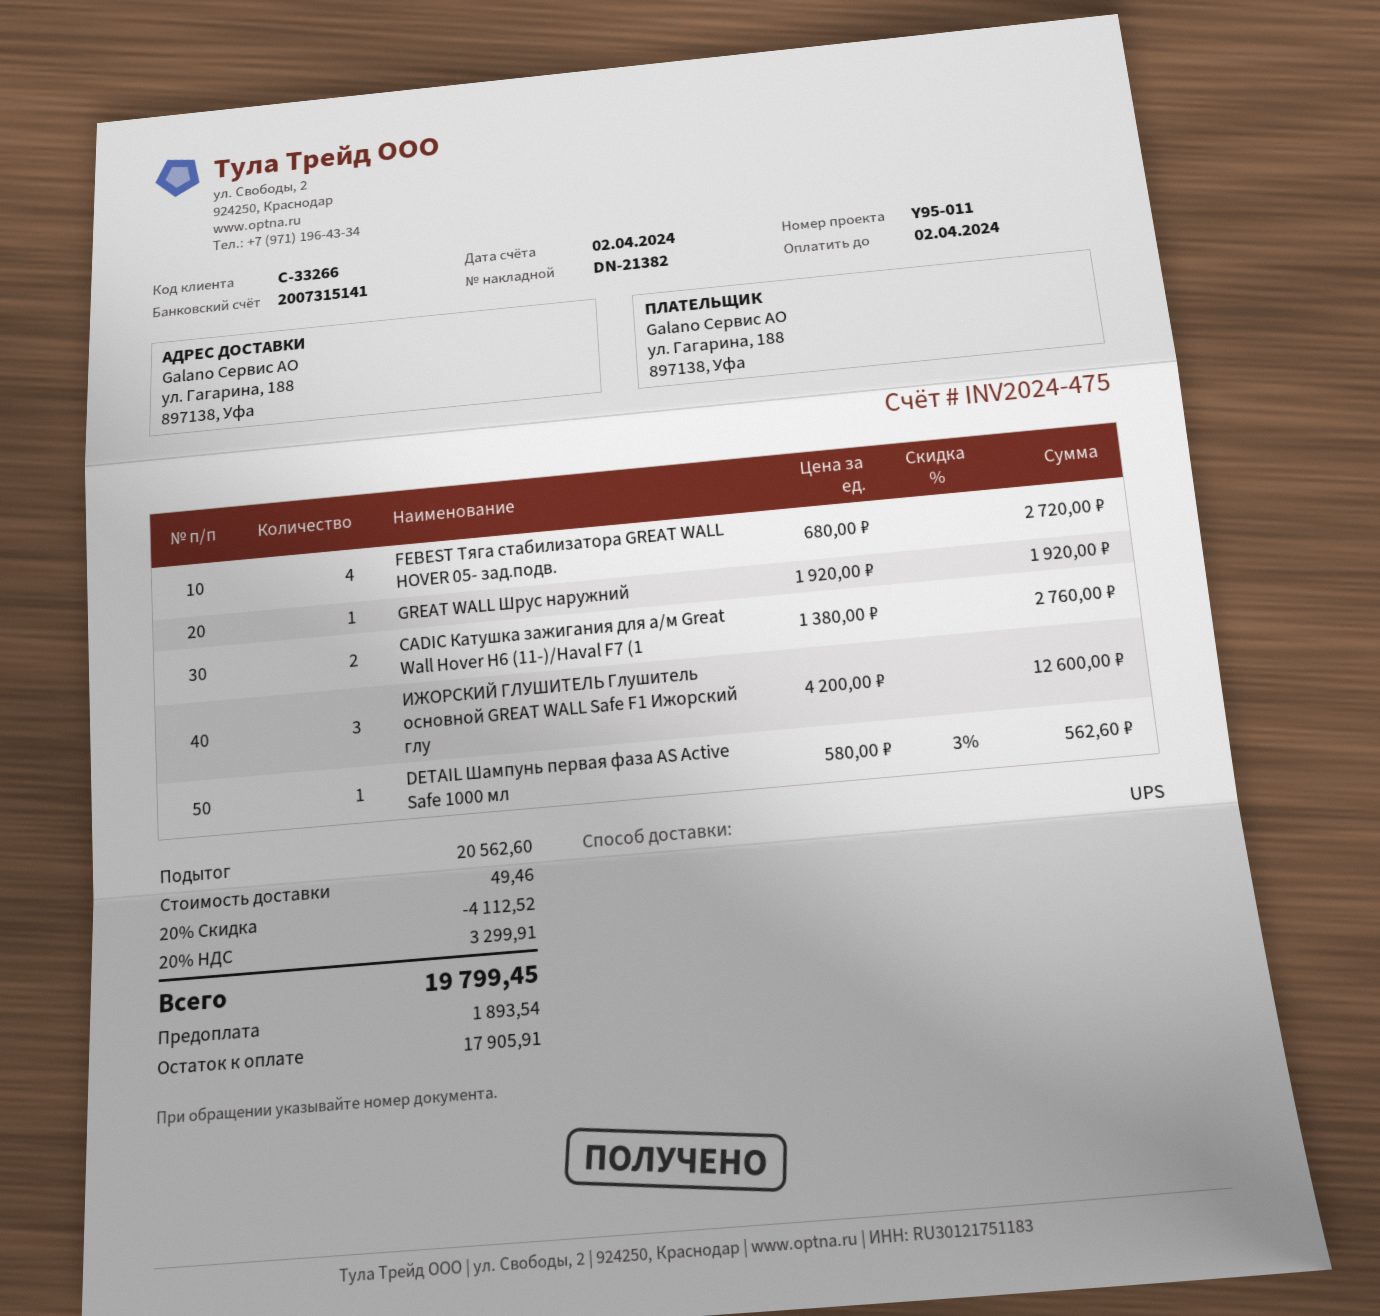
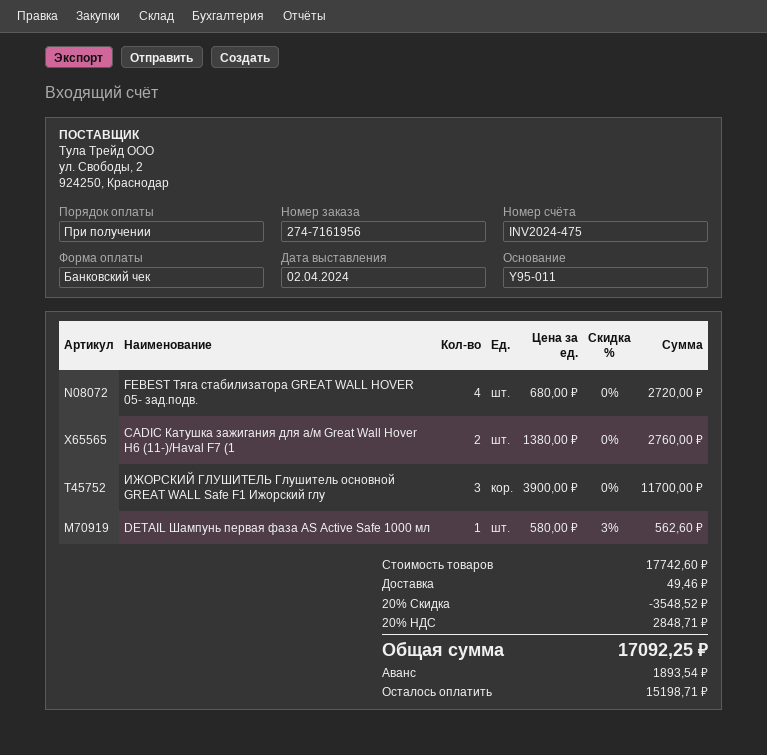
GREAT WALL Шрус наружний: 1 x 1920.00 = 1920.00 -> none
ИЖОРСКИЙ ГЛУШИТЕЛЬ Глушитель основной GREAT WALL Safe F1 Ижорский глу: 3 x 4200.00 = 12600.00 -> 3 x 3900.00 = 11700.00
subtotal: 20562.60 -> 17742.60
discount: 20% = 4112.52 -> 20% = 3548.52
tax: 20% = 3299.91 -> 20% = 2848.71
total: 19799.45 -> 17092.25
balance: 17905.91 -> 15198.71

